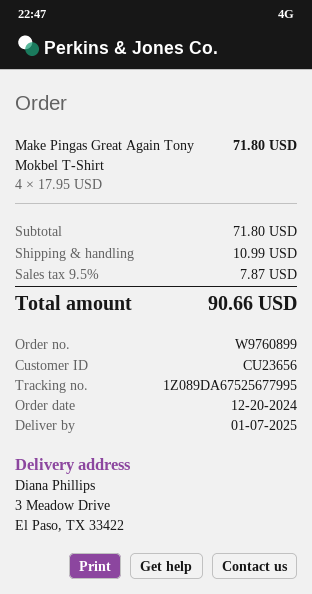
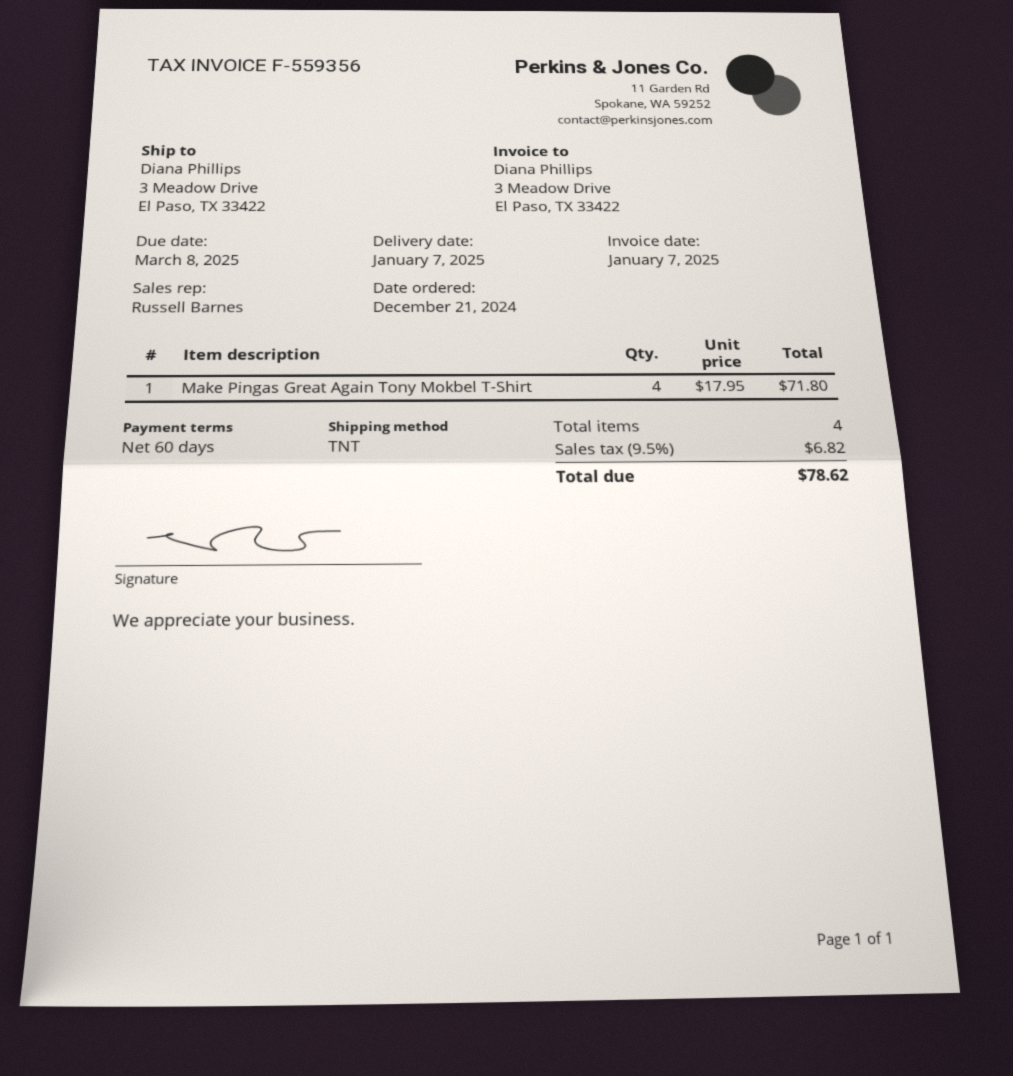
order date: 2024-12-20 -> 2024-12-21
shipping: 10.99 -> none
tax: 9.5% = 7.87 -> 9.5% = 6.82
total: 90.66 -> 78.62

